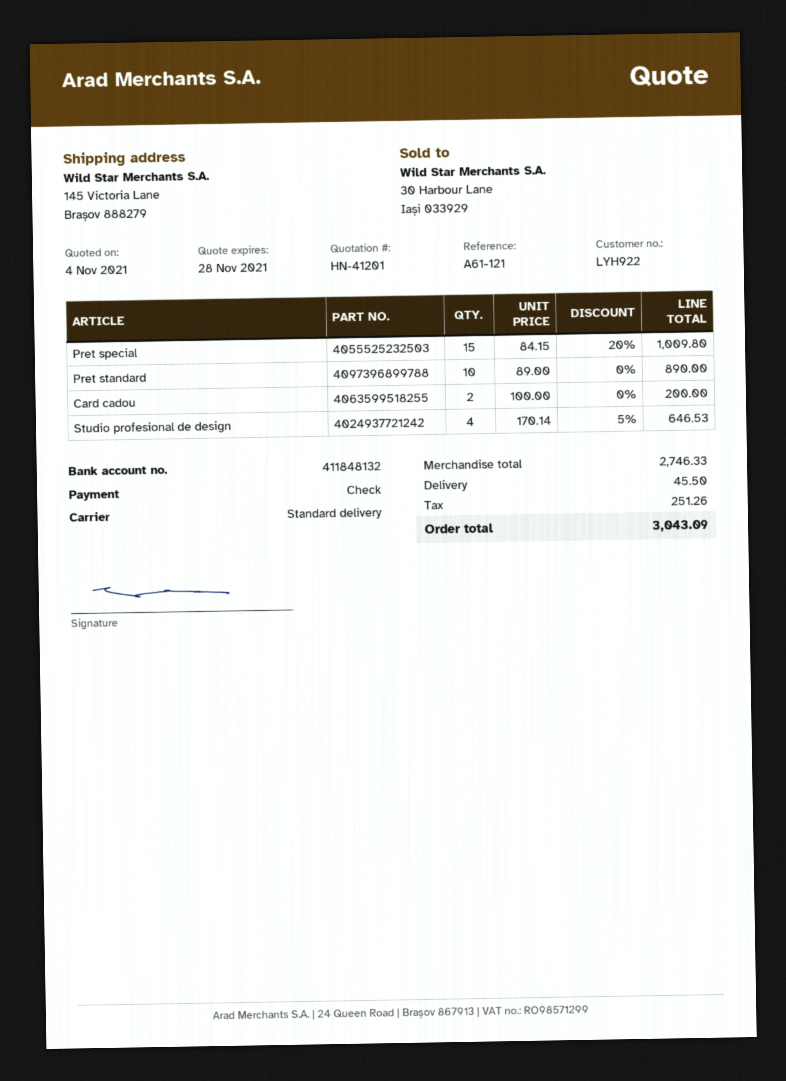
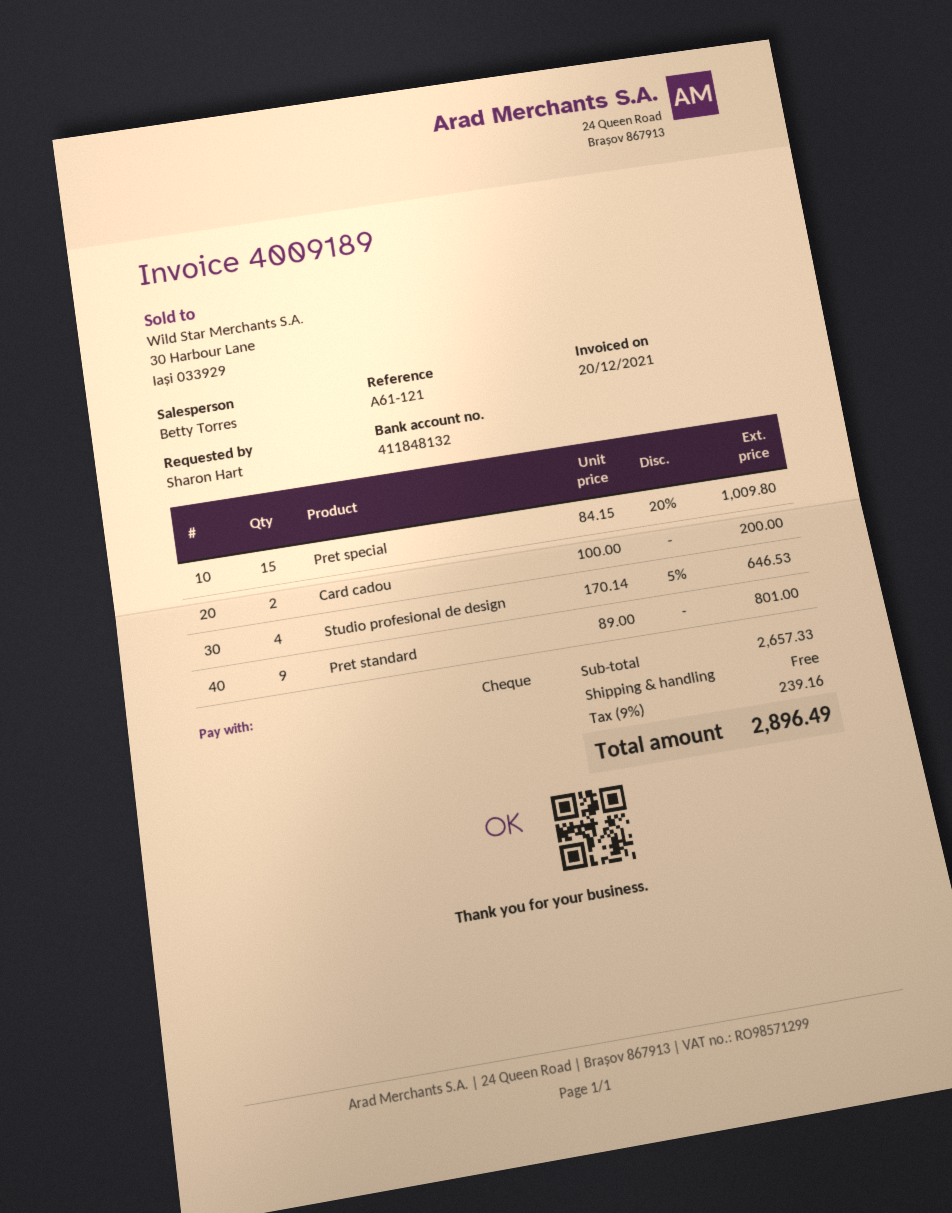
Pret standard: 10 x 89.00 = 890.00 -> 9 x 89.00 = 801.00
subtotal: 2746.33 -> 2657.33
shipping: 45.50 -> 0.00
tax: 251.26 -> 239.16
total: 3043.09 -> 2896.49

